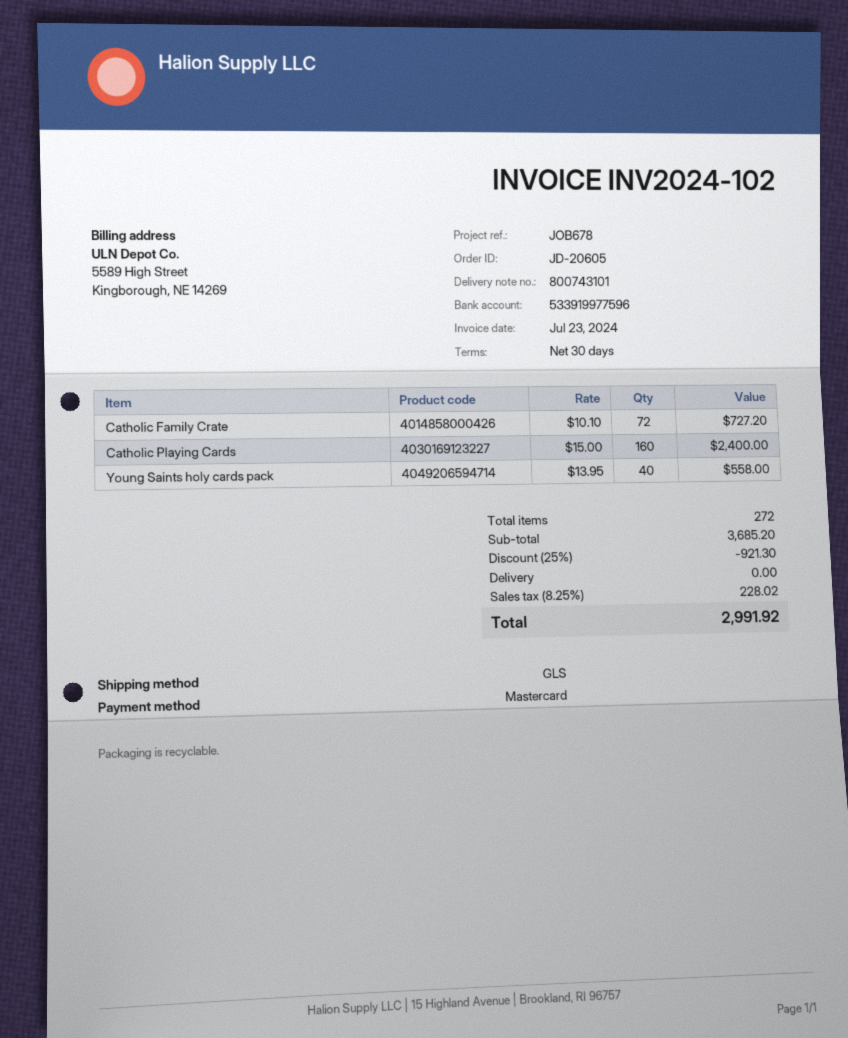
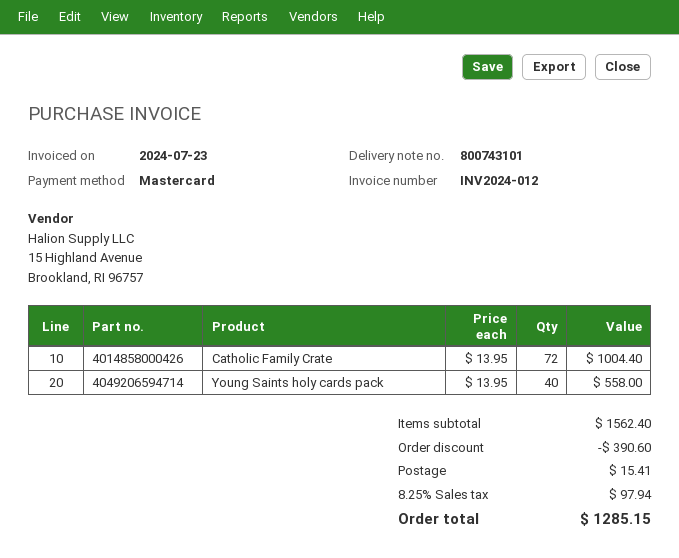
invoice number: INV2024-102 -> INV2024-012
Catholic Family Crate: 72 x 10.10 = 727.20 -> 72 x 13.95 = 1004.40
Catholic Playing Cards: 160 x 15.00 = 2400.00 -> none
subtotal: 3685.20 -> 1562.40
discount: 921.30 -> 390.60
shipping: 0.00 -> 15.41
tax: 8.25% = 228.02 -> 8.25% = 97.94
total: 2991.92 -> 1285.15

